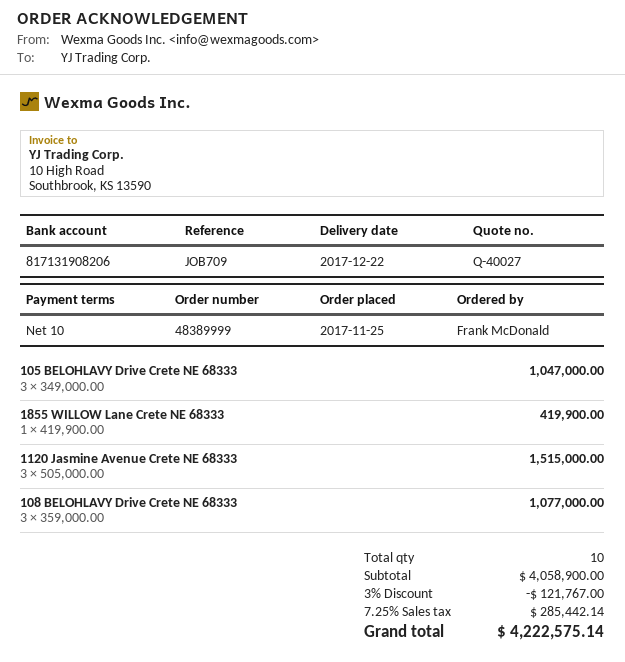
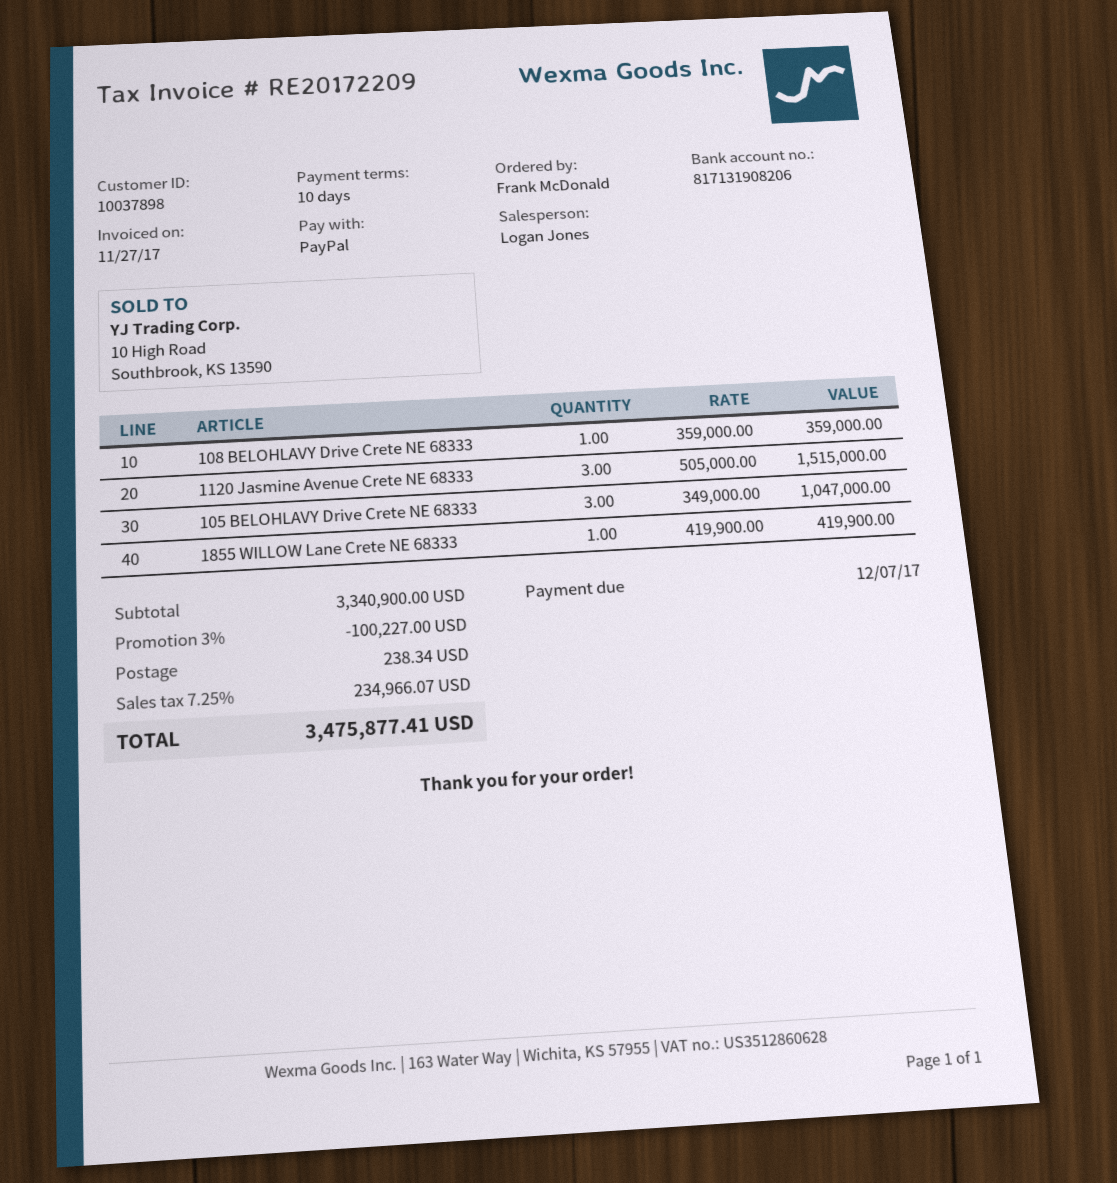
108 BELOHLAVY Drive Crete NE 68333: 3 x 359000.00 = 1077000.00 -> 1 x 359000.00 = 359000.00
subtotal: 4058900.00 -> 3340900.00
discount: 3% = 121767.00 -> 3% = 100227.00
shipping: none -> 238.34
tax: 7.25% = 285442.14 -> 7.25% = 234966.07
total: 4222575.14 -> 3475877.41

